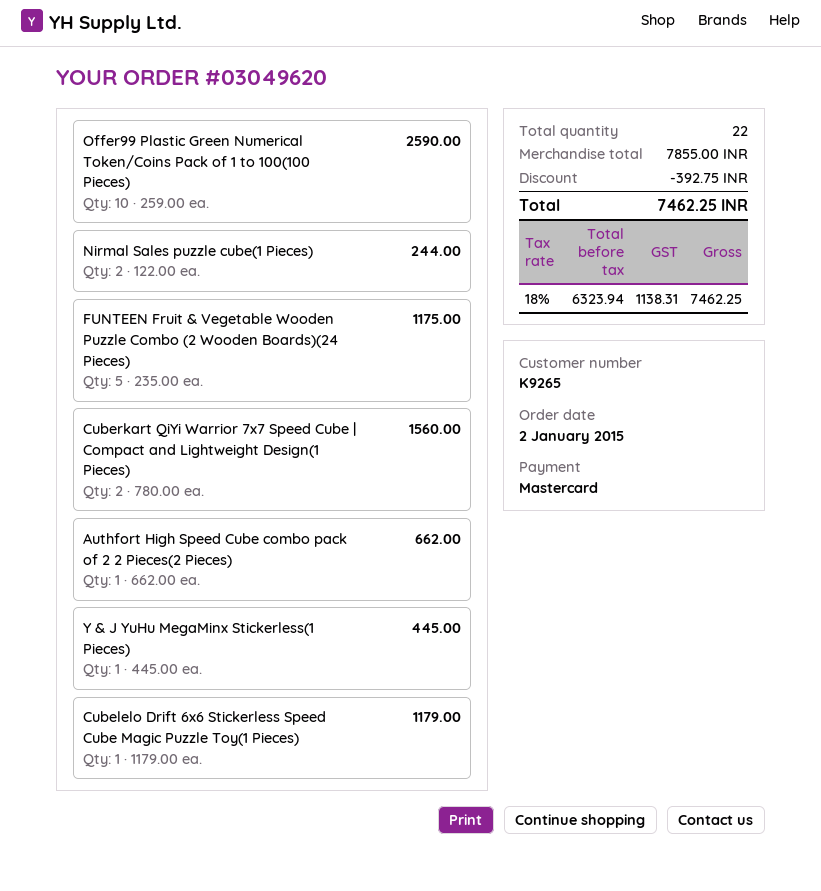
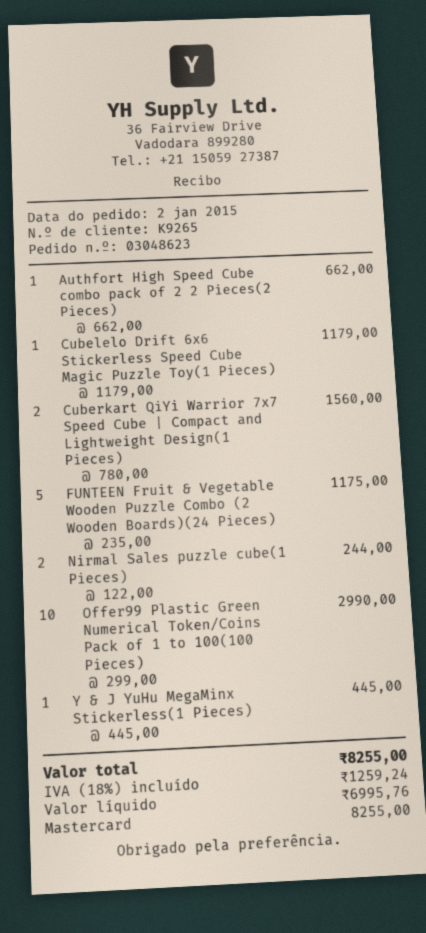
order number: 03049620 -> 03048623
Offer99 Plastic Green Numerical Token/Coins Pack of 1 to 100(100 Pieces): 10 x 259.00 = 2590.00 -> 10 x 299.00 = 2990.00
discount: 392.75 -> none
net: 6323.94 -> 6995.76
tax: 18% = 1138.31 -> 18% = 1259.24
total: 7462.25 -> 8255.00

